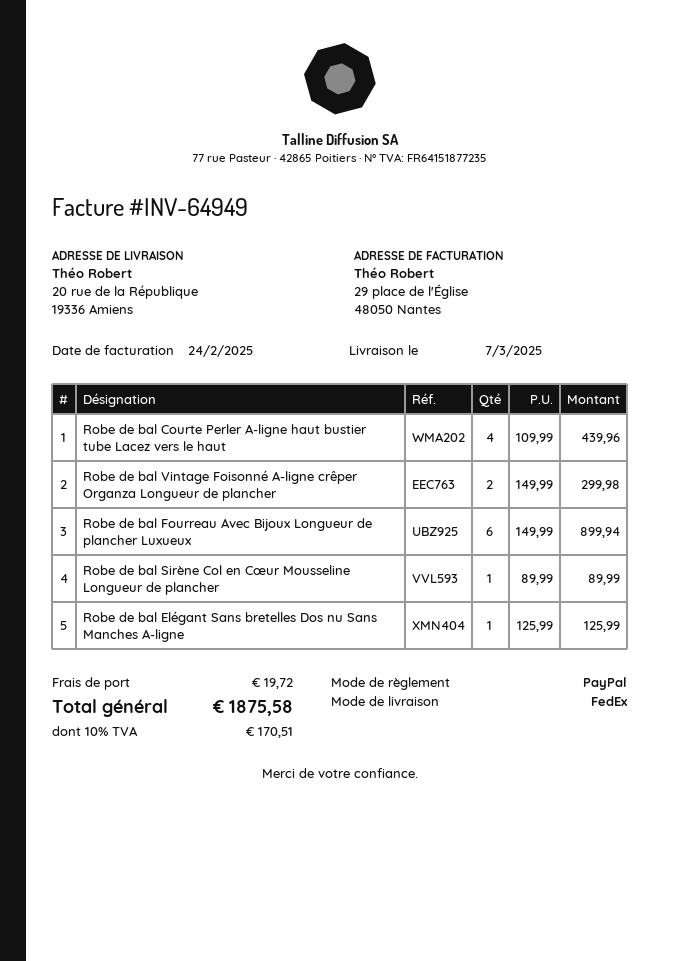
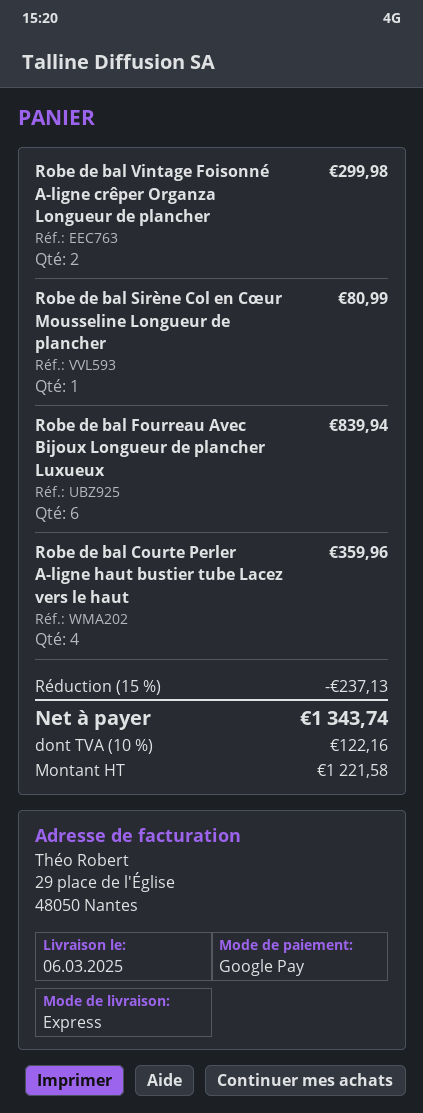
delivery date: 2025-03-07 -> 2025-03-06
payment method: PayPal -> Google Pay
shipping method: FedEx -> express
Robe de bal Courte Perler A-ligne haut bustier tube Lacez vers le haut: 4 for 439.96 -> 4 for 359.96
Robe de bal Fourreau Avec Bijoux Longueur de plancher Luxueux: 6 for 899.94 -> 6 for 839.94
Robe de bal Sirène Col en Cœur Mousseline Longueur de plancher: 1 for 89.99 -> 1 for 80.99
Robe de bal Elégant Sans bretelles Dos nu Sans Manches A-ligne: 1 for 125.99 -> none
discount: none -> 15% = 237.13
shipping: 19.72 -> none
tax: 10% = 170.51 -> 10% = 122.16
total: 1875.58 -> 1343.74

